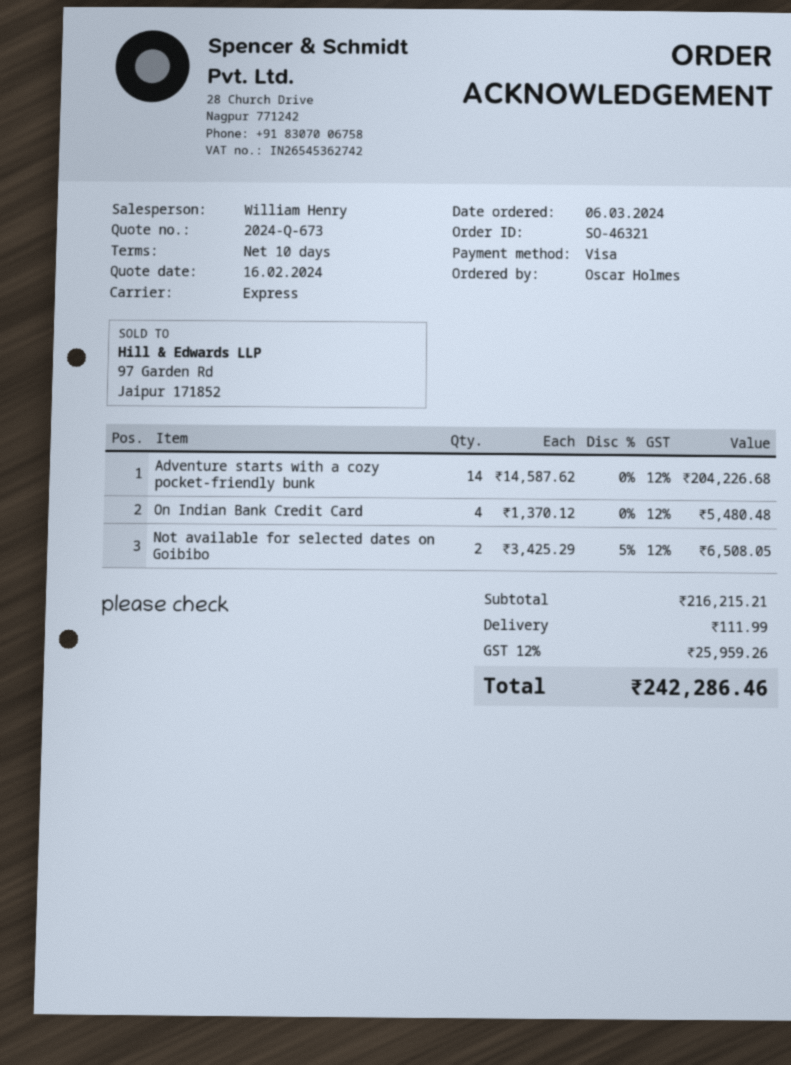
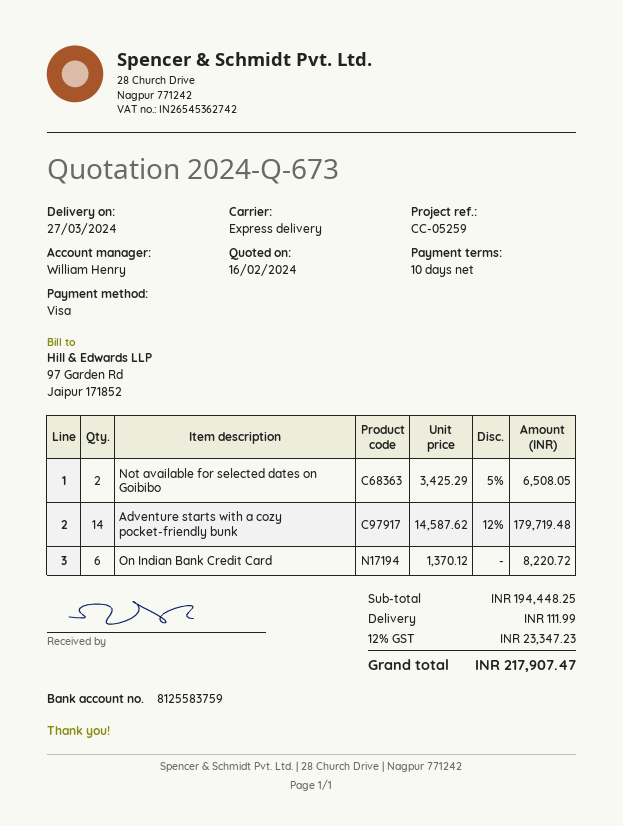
Adventure starts with a cozy pocket-friendly bunk: 14 x 14587.62 = 204226.68 -> 14 x 14587.62 - 12% = 179719.48
On Indian Bank Credit Card: 4 x 1370.12 = 5480.48 -> 6 x 1370.12 = 8220.72
subtotal: 216215.21 -> 194448.25
tax: 12% = 25959.26 -> 12% = 23347.23
total: 242286.46 -> 217907.47

